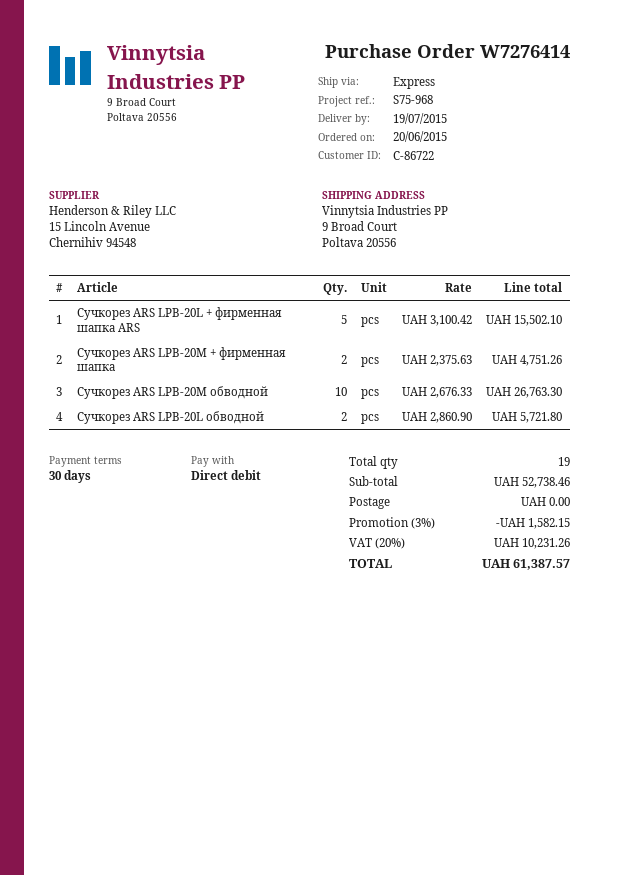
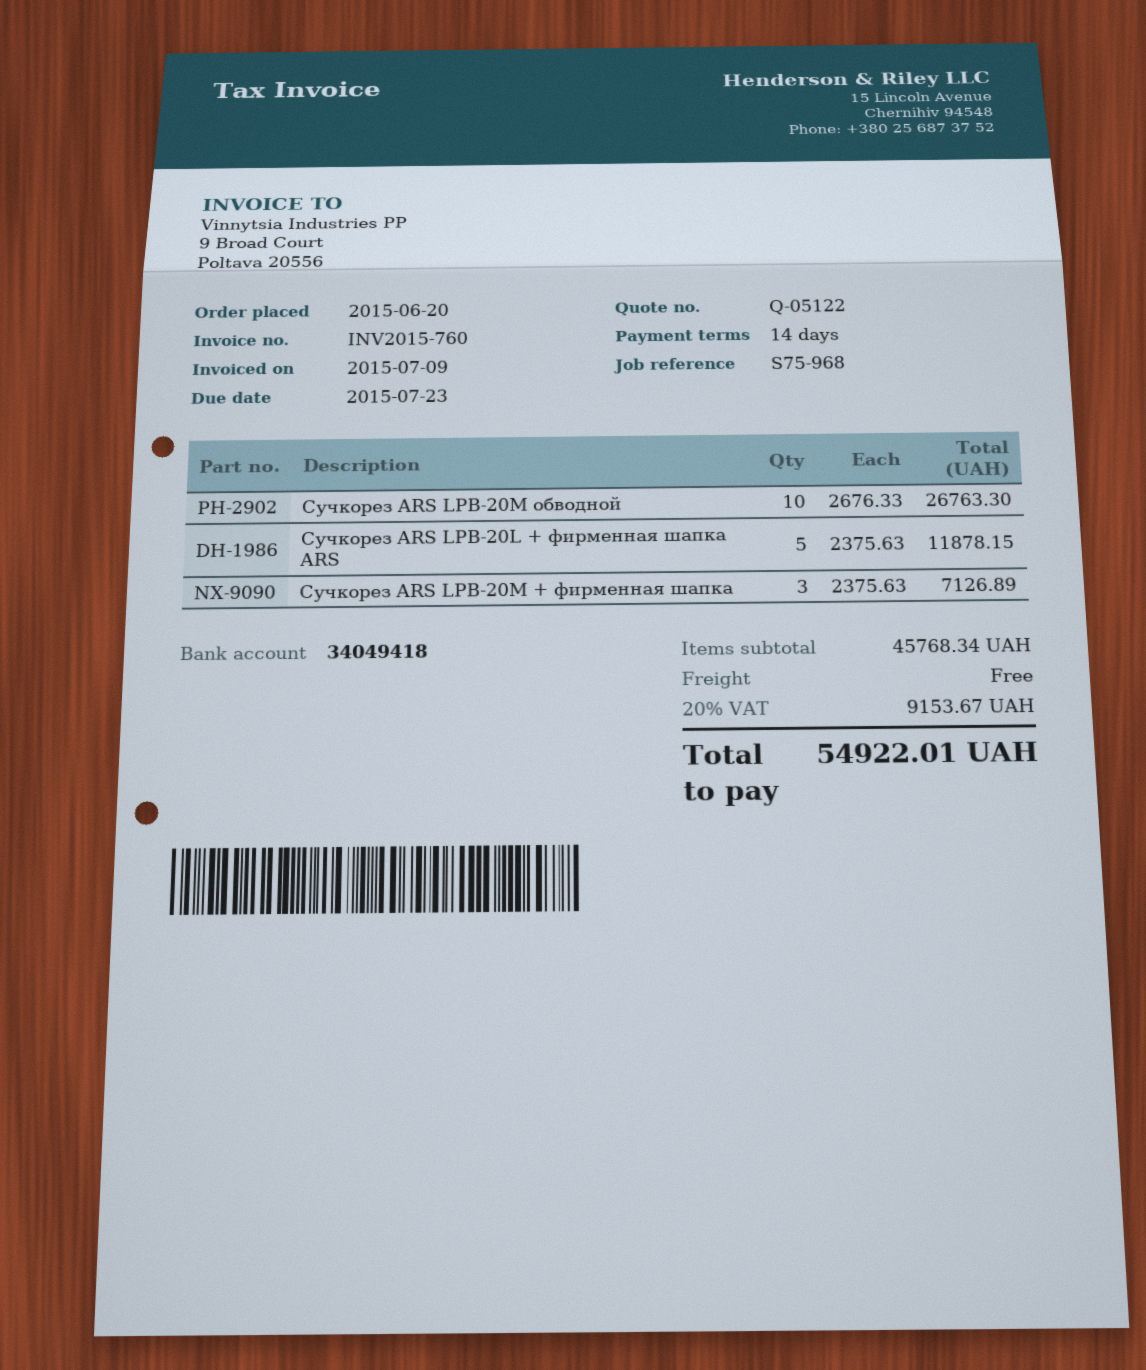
payment terms: 30 days -> 14 days
Сучкорез ARS LPB-20L + фирменная шапка ARS: 5 x 3100.42 = 15502.10 -> 5 x 2375.63 = 11878.15
Сучкорез ARS LPB-20M + фирменная шапка: 2 x 2375.63 = 4751.26 -> 3 x 2375.63 = 7126.89
Сучкорез ARS LPB-20L обводной: 2 x 2860.90 = 5721.80 -> none
subtotal: 52738.46 -> 45768.34
discount: 3% = 1582.15 -> none
tax: 20% = 10231.26 -> 20% = 9153.67
total: 61387.57 -> 54922.01

